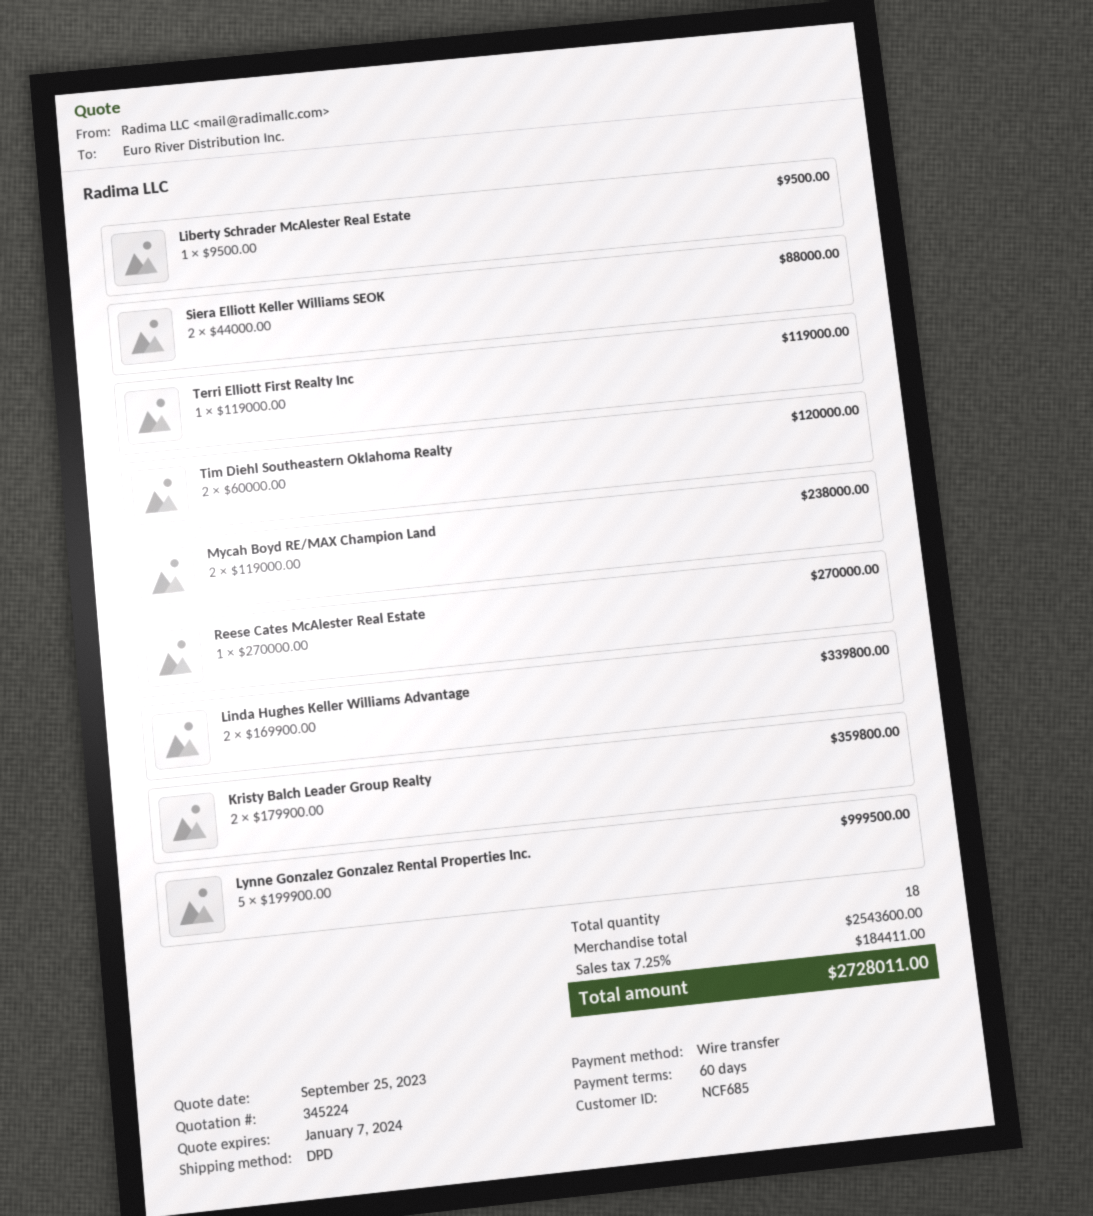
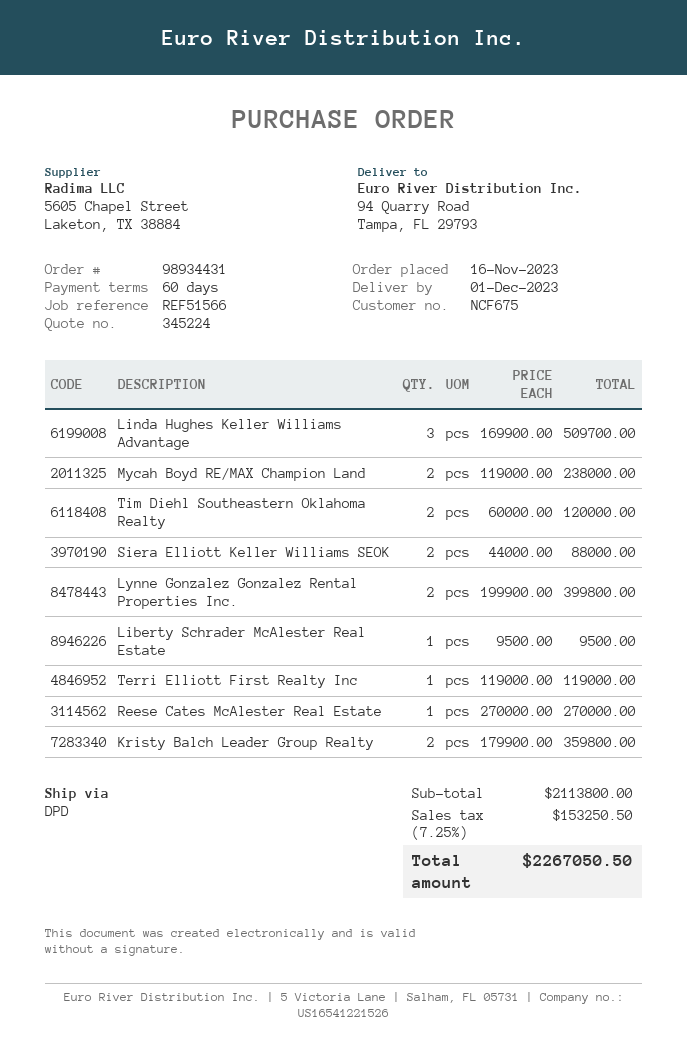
customer number: NCF685 -> NCF675
Linda Hughes Keller Williams Advantage: 2 x 169900.00 = 339800.00 -> 3 x 169900.00 = 509700.00
Lynne Gonzalez Gonzalez Rental Properties Inc.: 5 x 199900.00 = 999500.00 -> 2 x 199900.00 = 399800.00
subtotal: 2543600.00 -> 2113800.00
tax: 7.25% = 184411.00 -> 7.25% = 153250.50
total: 2728011.00 -> 2267050.50

